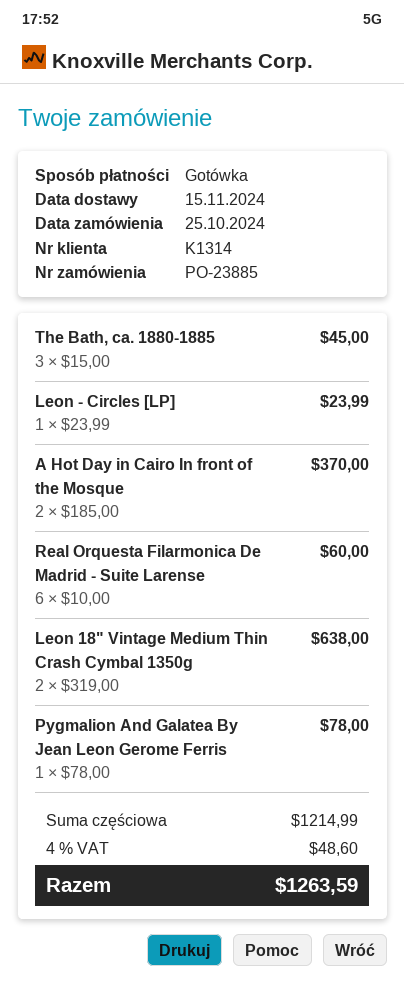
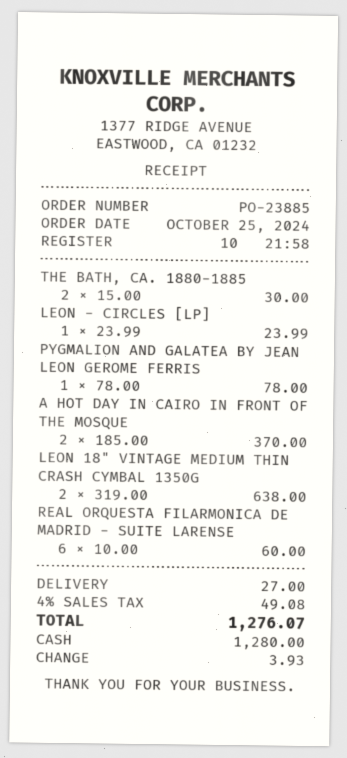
The Bath, ca. 1880-1885: 3 x 15.00 = 45.00 -> 2 x 15.00 = 30.00
shipping: none -> 27.00
tax: 4% = 48.60 -> 4% = 49.08
total: 1263.59 -> 1276.07

